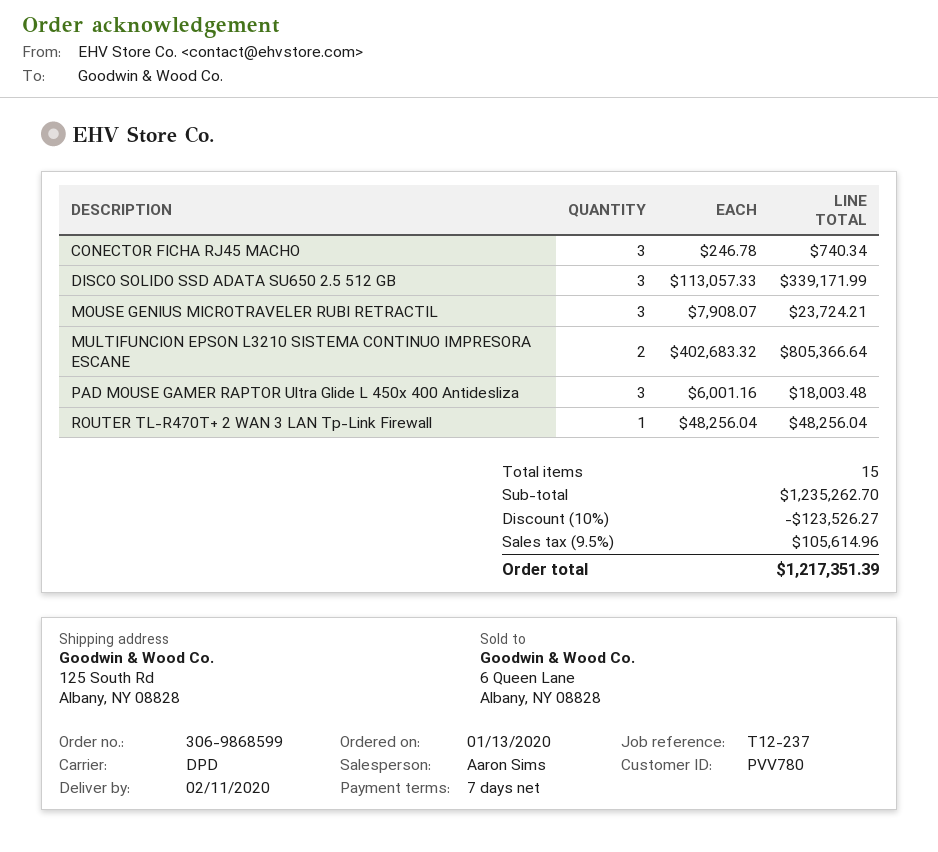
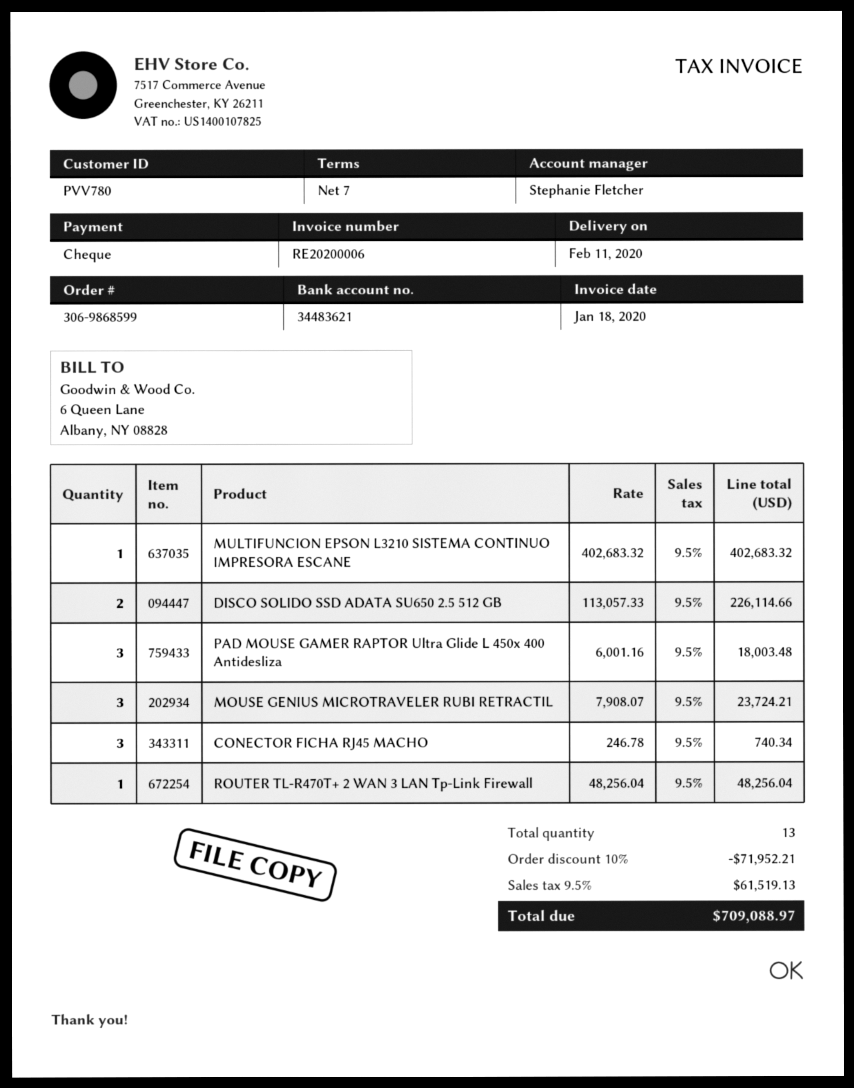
sales rep: Aaron Sims -> Stephanie Fletcher
DISCO SOLIDO SSD ADATA SU650 2.5 512 GB: 3 x 113057.33 = 339171.99 -> 2 x 113057.33 = 226114.66
MULTIFUNCION EPSON L3210 SISTEMA CONTINUO IMPRESORA ESCANE: 2 x 402683.32 = 805366.64 -> 1 x 402683.32 = 402683.32
total quantity: 15 -> 13
discount: 10% = 123526.27 -> 10% = 71952.21
tax: 9.5% = 105614.96 -> 9.5% = 61519.13
total: 1217351.39 -> 709088.97

